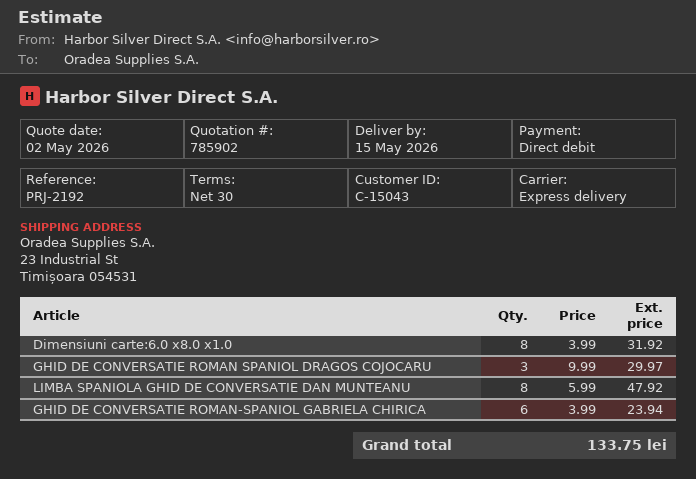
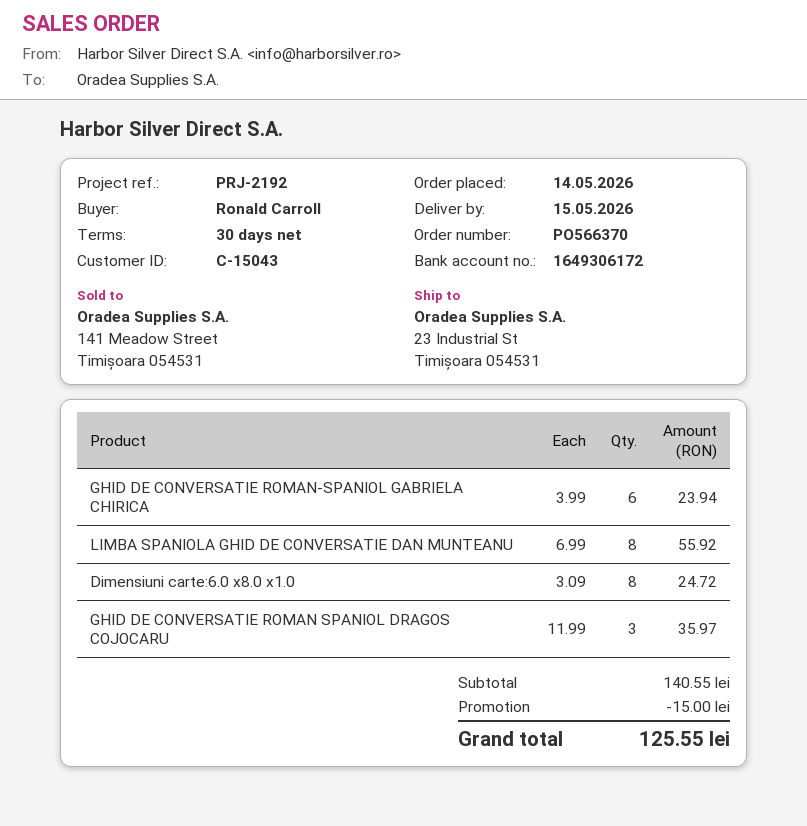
Dimensiuni carte:6.0 x8.0 x1.0: 8 x 3.99 = 31.92 -> 8 x 3.09 = 24.72
GHID DE CONVERSATIE ROMAN SPANIOL DRAGOS COJOCARU: 3 x 9.99 = 29.97 -> 3 x 11.99 = 35.97
LIMBA SPANIOLA GHID DE CONVERSATIE DAN MUNTEANU: 8 x 5.99 = 47.92 -> 8 x 6.99 = 55.92
discount: none -> 15.00
total: 133.75 -> 125.55

